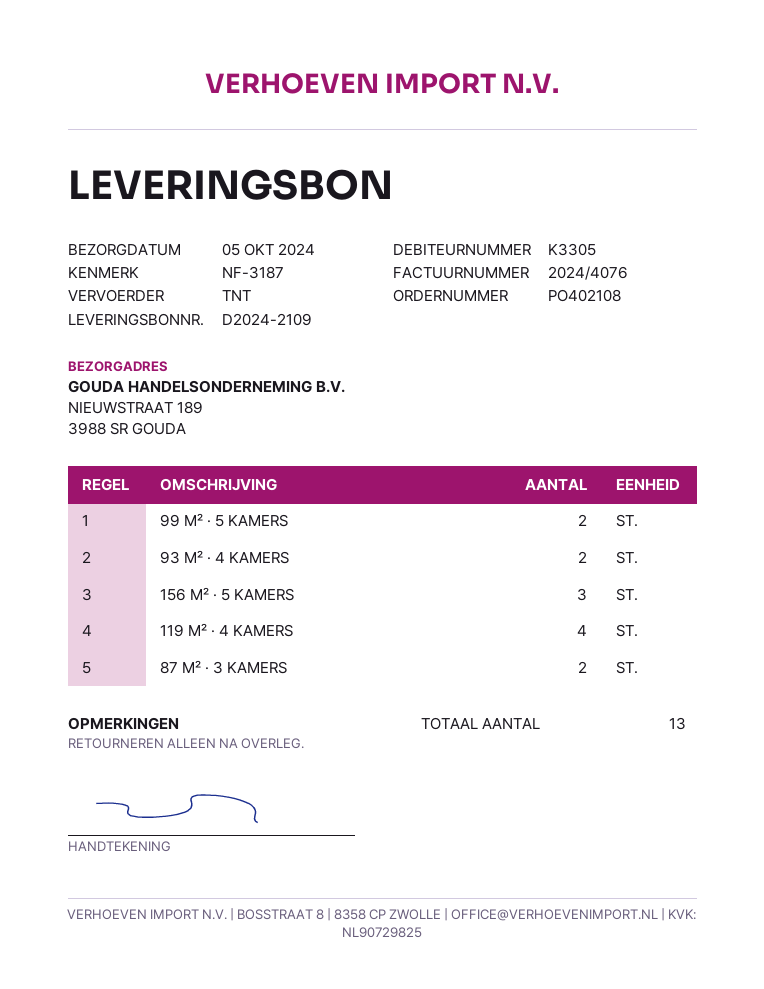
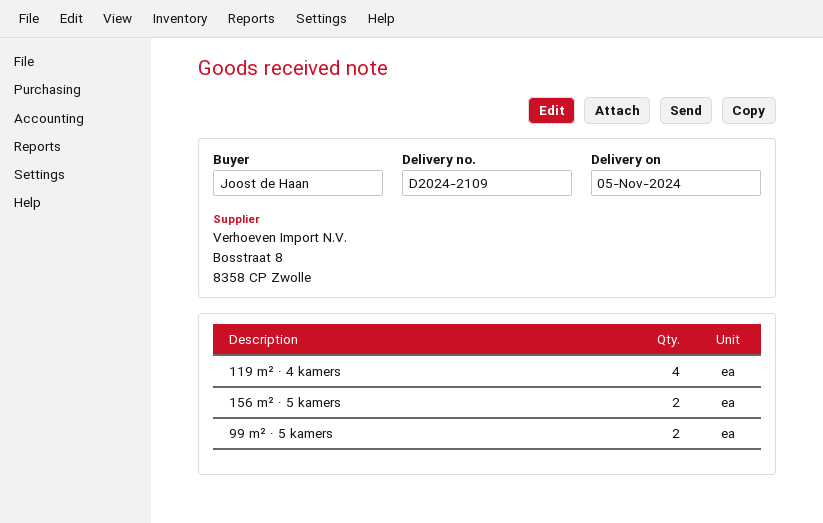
delivery date: 2024-10-05 -> 2024-11-05
93 M² · 4 KAMERS: 2 -> none
156 M² · 5 KAMERS: 3 -> 2
87 M² · 3 KAMERS: 2 -> none

